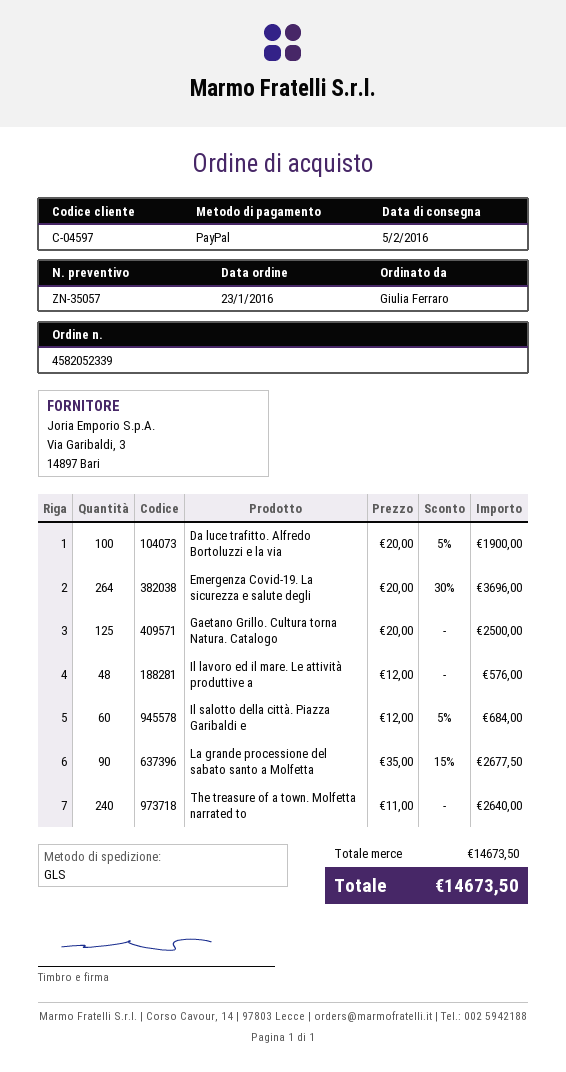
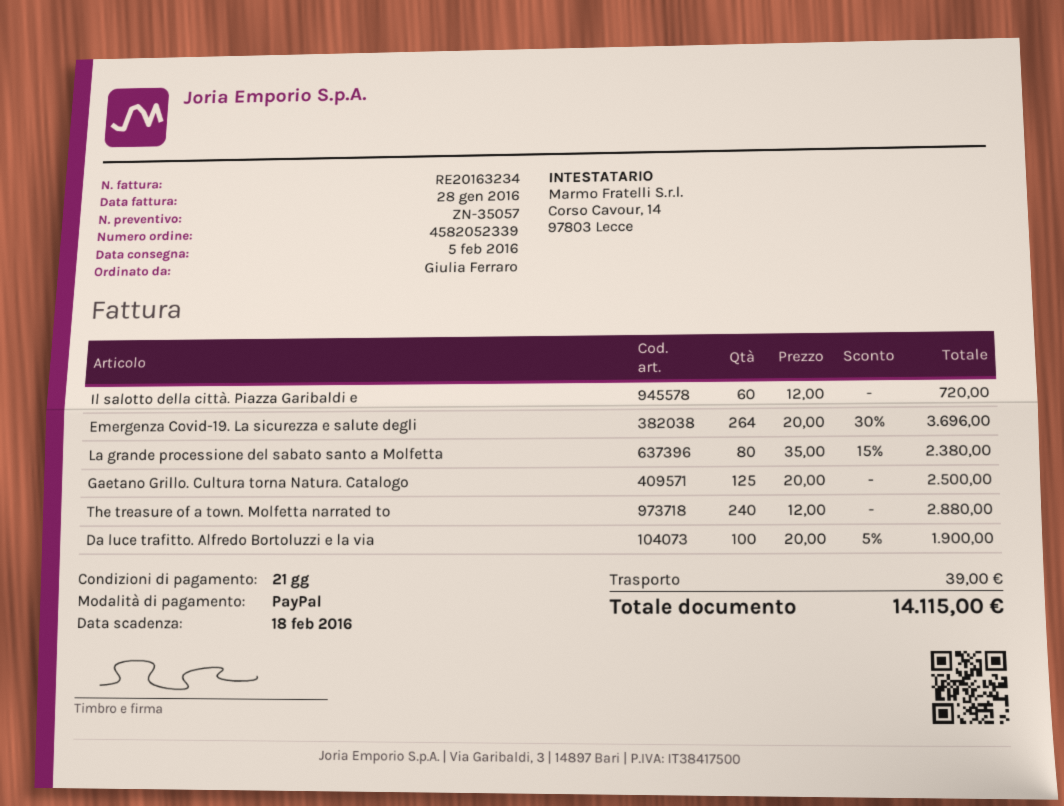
Il lavoro ed il mare. Le attività produttive a: 48 x 12.00 = 576.00 -> none
Il salotto della città. Piazza Garibaldi e: 60 x 12.00 - 5% = 684.00 -> 60 x 12.00 = 720.00
La grande processione del sabato santo a Molfetta: 90 x 35.00 - 15% = 2677.50 -> 80 x 35.00 - 15% = 2380.00
The treasure of a town. Molfetta narrated to: 240 x 11.00 = 2640.00 -> 240 x 12.00 = 2880.00
shipping: none -> 39.00
total: 14673.50 -> 14115.00

